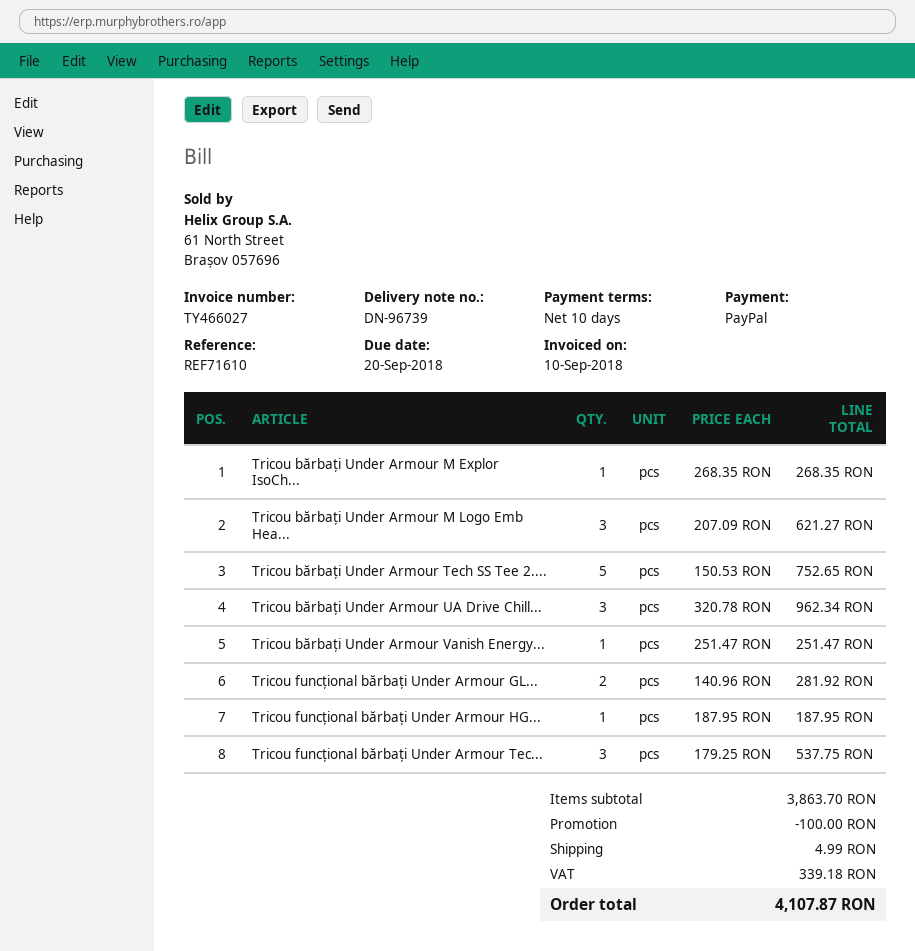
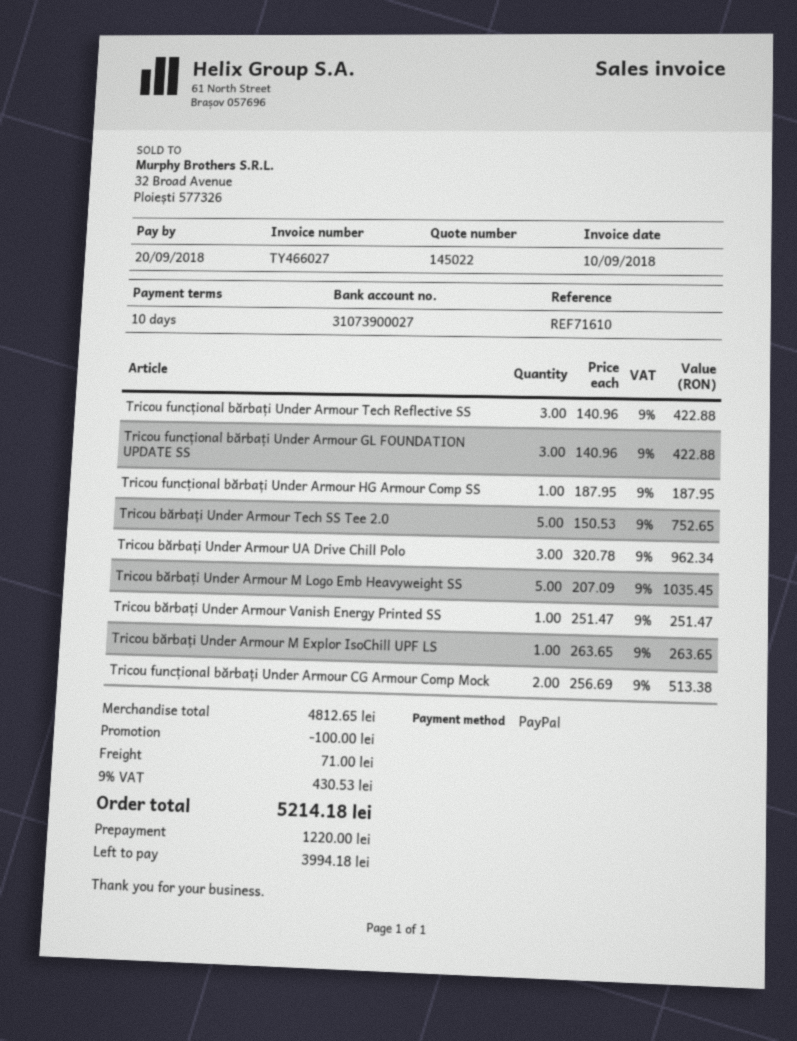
Tricou bărbați Under Armour M Explor IsoCh...: 1 x 268.35 = 268.35 -> 1 x 263.65 = 263.65
Tricou bărbați Under Armour M Logo Emb Hea...: 3 x 207.09 = 621.27 -> 5 x 207.09 = 1035.45
Tricou funcțional bărbați Under Armour GL...: 2 x 140.96 = 281.92 -> 3 x 140.96 = 422.88
Tricou funcțional bărbați Under Armour Tec...: 3 x 179.25 = 537.75 -> 3 x 140.96 = 422.88
Tricou funcțional bărbați Under Armour CG Armour Comp Mock: none -> 2 x 256.69 = 513.38
subtotal: 3863.70 -> 4812.65
shipping: 4.99 -> 71.00
tax: 339.18 -> 430.53
total: 4107.87 -> 5214.18

